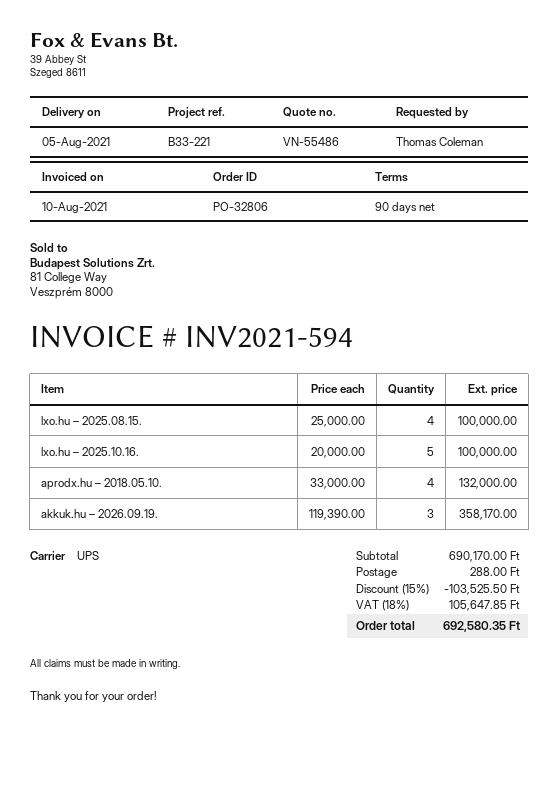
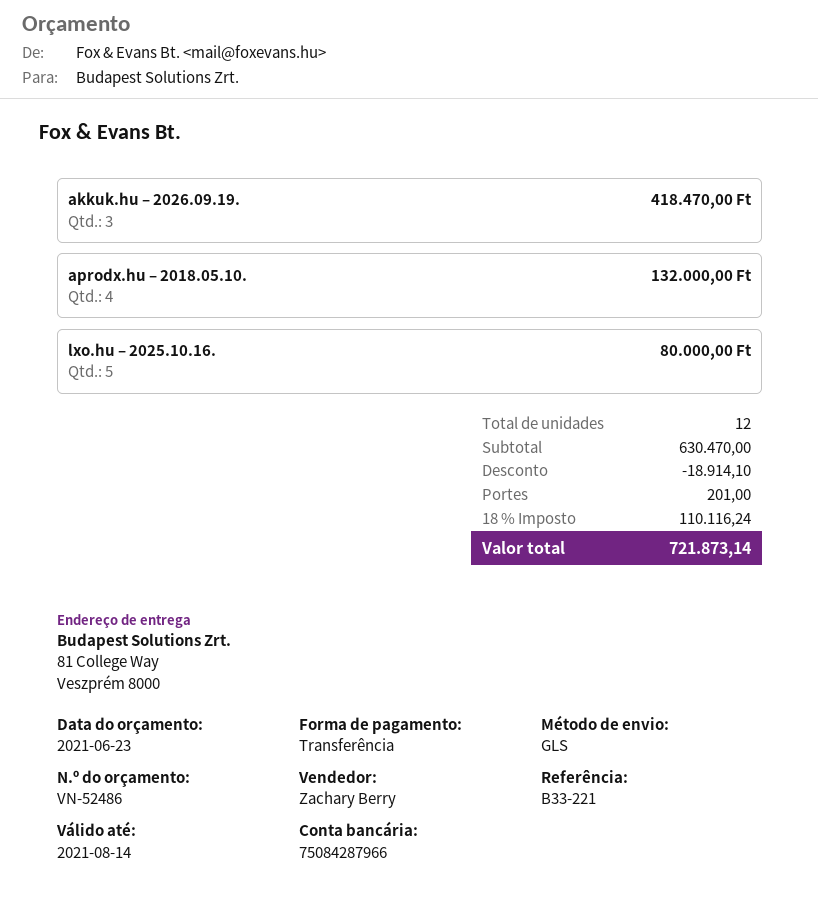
quote number: VN-55486 -> VN-52486
shipping method: UPS -> GLS
lxo.hu – 2025.08.15.: 4 for 100000.00 -> none
lxo.hu – 2025.10.16.: 5 for 100000.00 -> 5 for 80000.00
akkuk.hu – 2026.09.19.: 3 for 358170.00 -> 3 for 418470.00
subtotal: 690170.00 -> 630470.00
discount: 103525.50 -> 18914.10
shipping: 288.00 -> 201.00
tax: 18% = 105647.85 -> 18% = 110116.24
total: 692580.35 -> 721873.14

